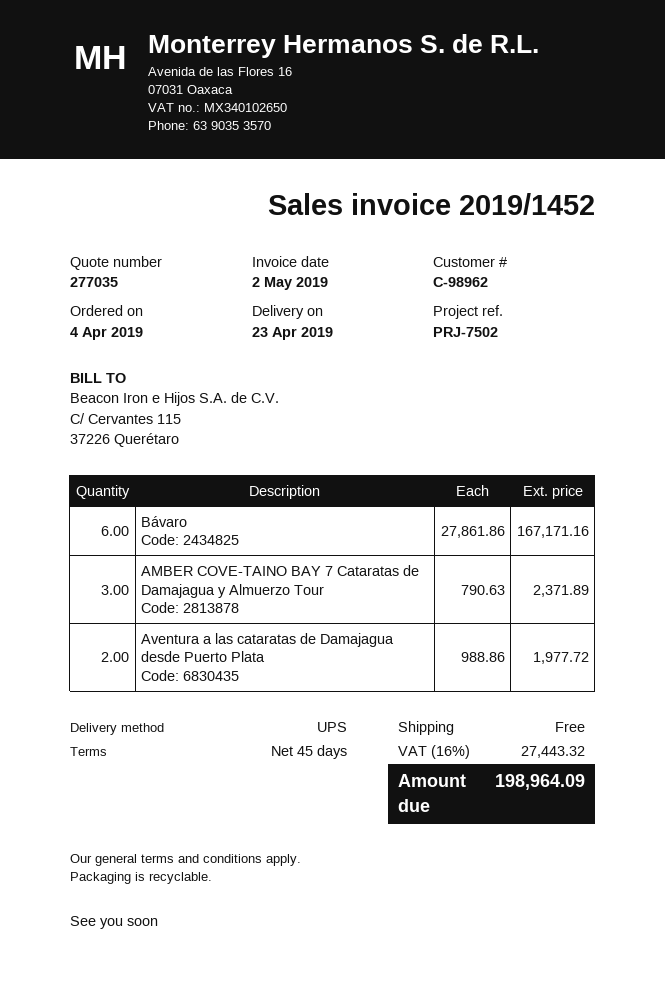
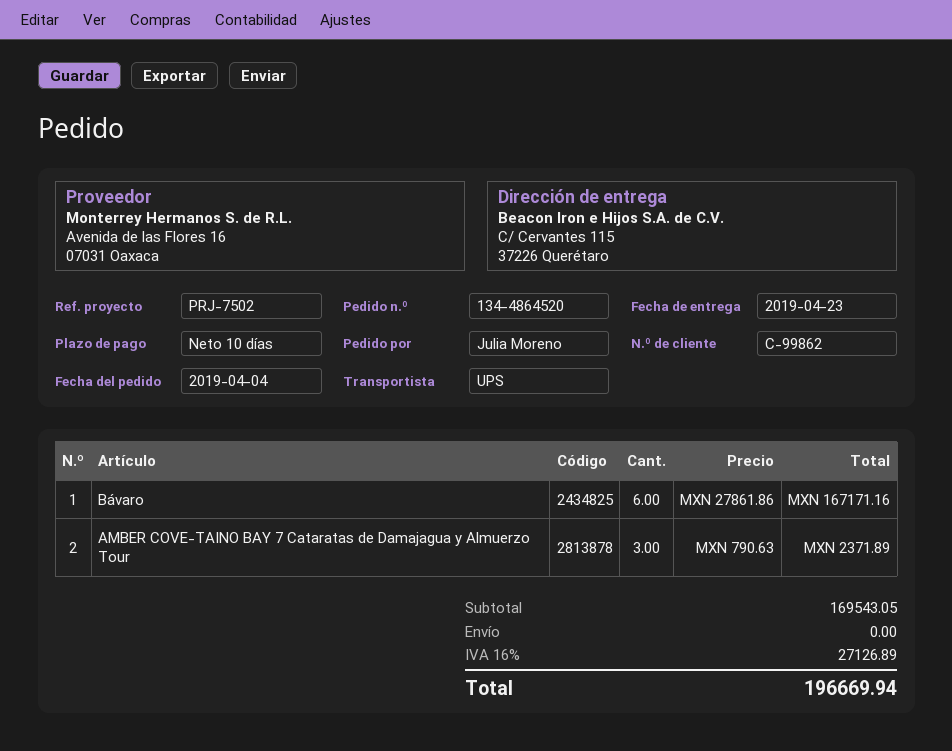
payment terms: 45 days -> 10 days
customer number: C-98962 -> C-99862
Aventura a las cataratas de Damajagua desde Puerto Plata: 2 x 988.86 = 1977.72 -> none
tax: 16% = 27443.32 -> 16% = 27126.89
total: 198964.09 -> 196669.94

